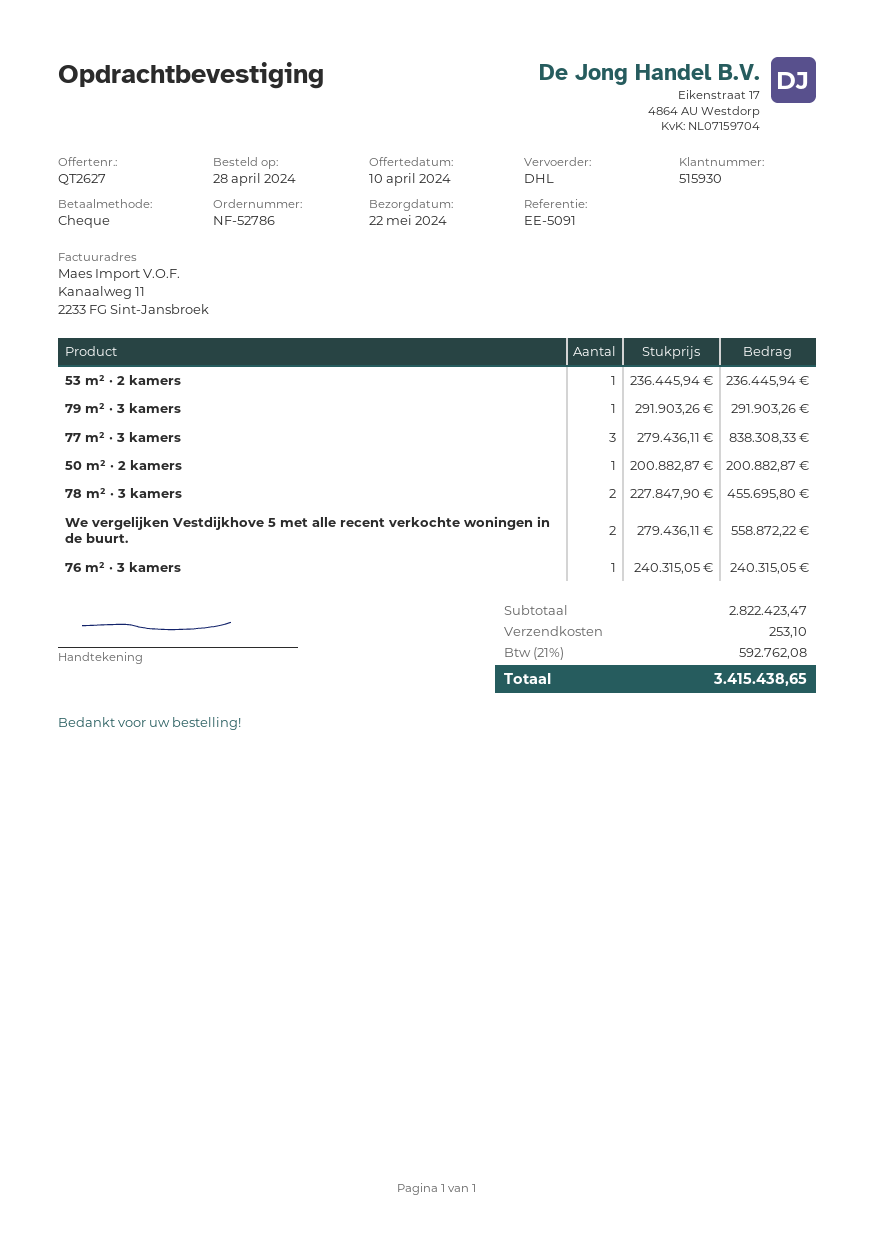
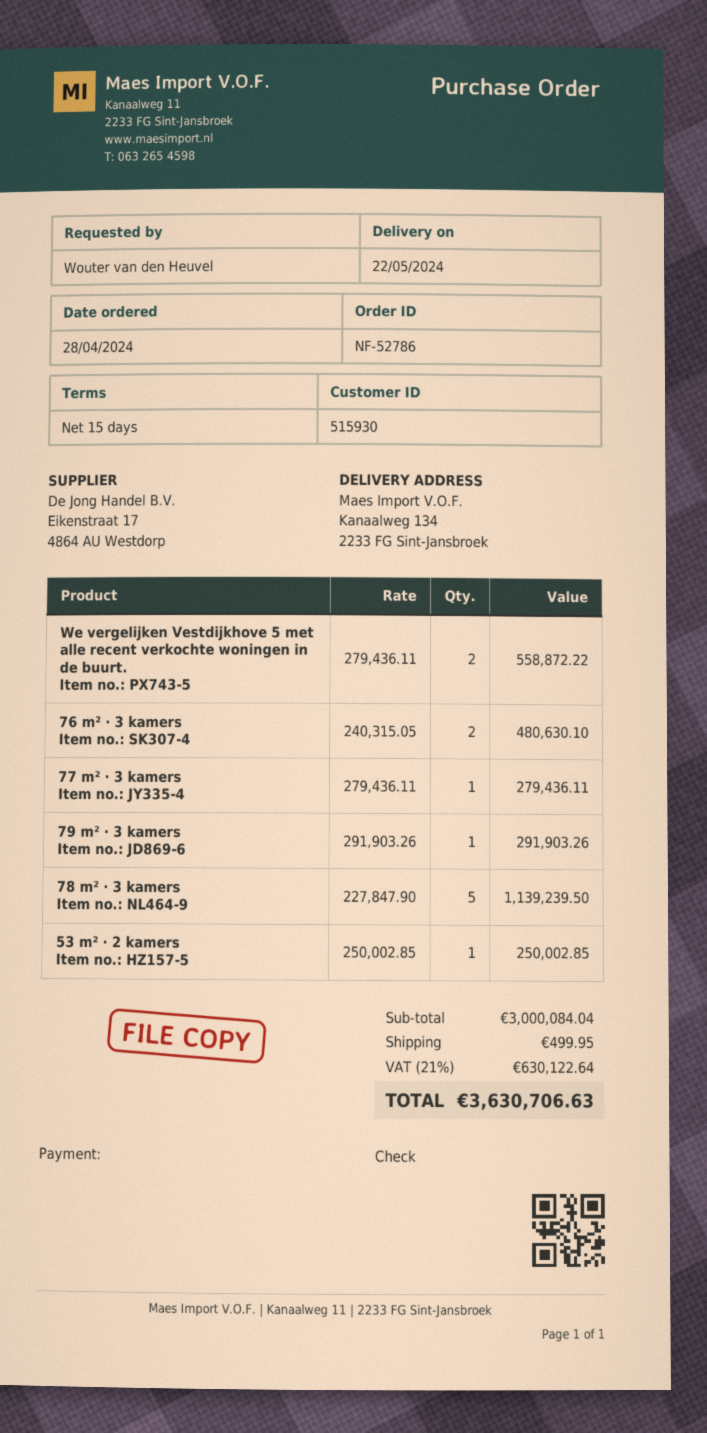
53 m² · 2 kamers: 1 x 236445.94 = 236445.94 -> 1 x 250002.85 = 250002.85
77 m² · 3 kamers: 3 x 279436.11 = 838308.33 -> 1 x 279436.11 = 279436.11
50 m² · 2 kamers: 1 x 200882.87 = 200882.87 -> none
78 m² · 3 kamers: 2 x 227847.90 = 455695.80 -> 5 x 227847.90 = 1139239.50
76 m² · 3 kamers: 1 x 240315.05 = 240315.05 -> 2 x 240315.05 = 480630.10
subtotal: 2822423.47 -> 3000084.04
shipping: 253.10 -> 499.95
tax: 21% = 592762.08 -> 21% = 630122.64
total: 3415438.65 -> 3630706.63

